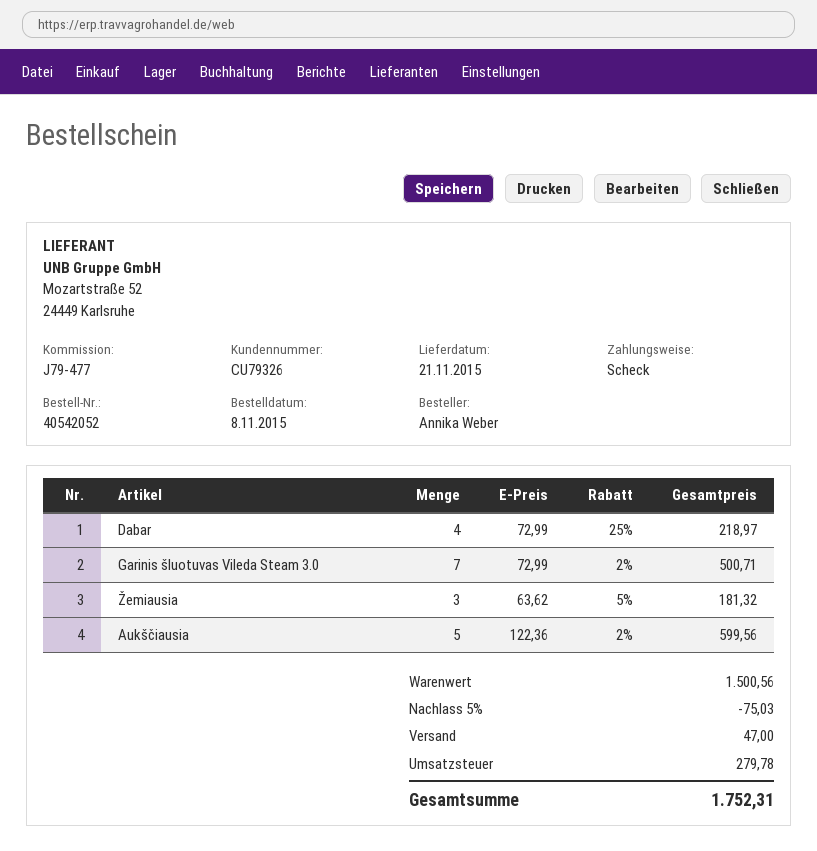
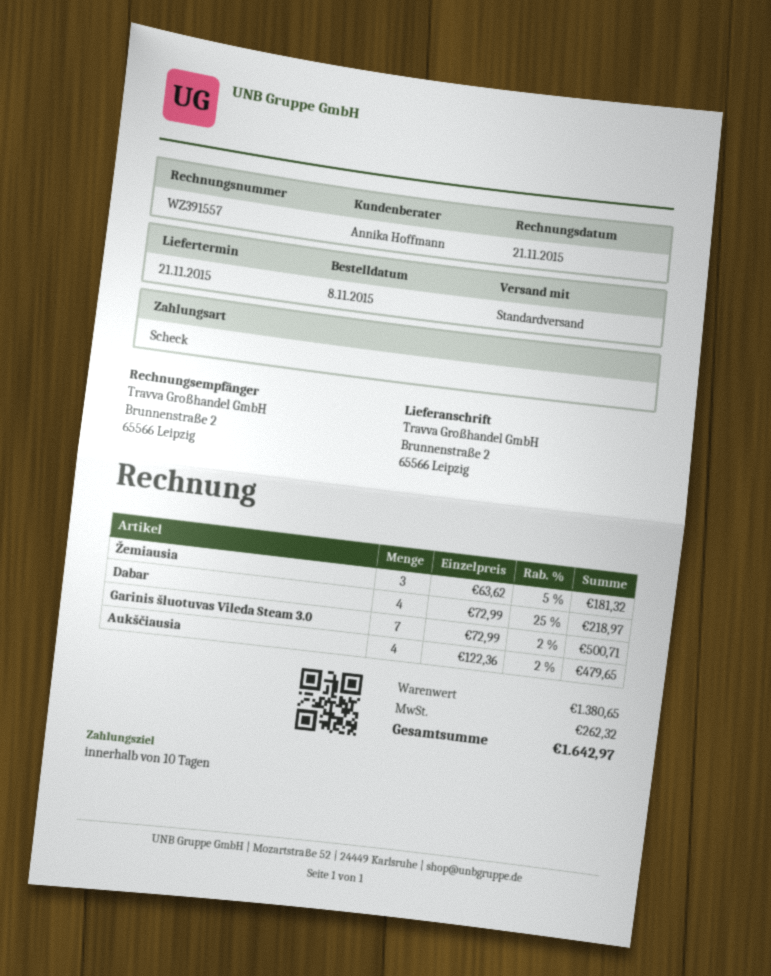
Aukščiausia: 5 x 122.36 - 2% = 599.56 -> 4 x 122.36 - 2% = 479.65
subtotal: 1500.56 -> 1380.65
discount: 5% = 75.03 -> none
shipping: 47.00 -> none
tax: 279.78 -> 262.32
total: 1752.31 -> 1642.97

